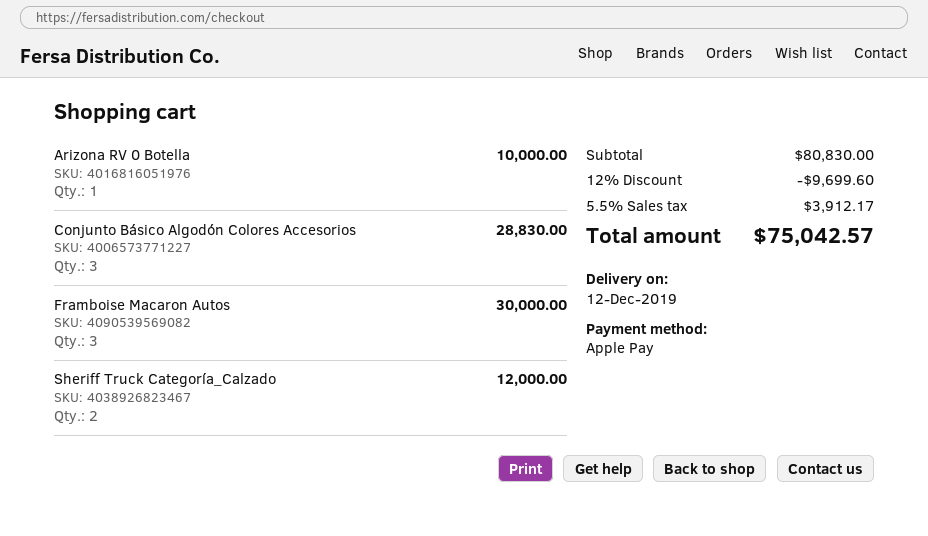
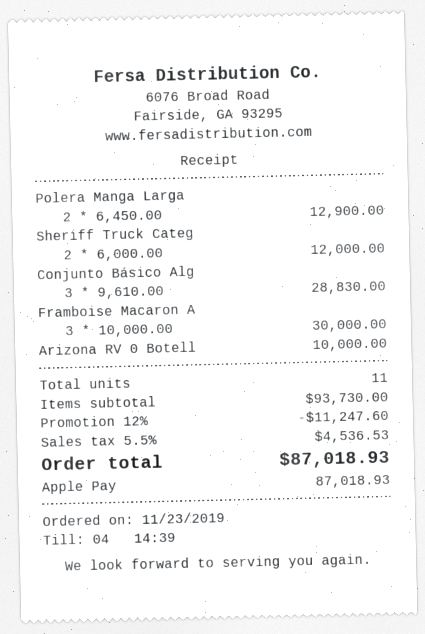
Polera Manga Larga: none -> 2 for 12900.00
subtotal: 80830.00 -> 93730.00
discount: 12% = 9699.60 -> 12% = 11247.60
tax: 5.5% = 3912.17 -> 5.5% = 4536.53
total: 75042.57 -> 87018.93

